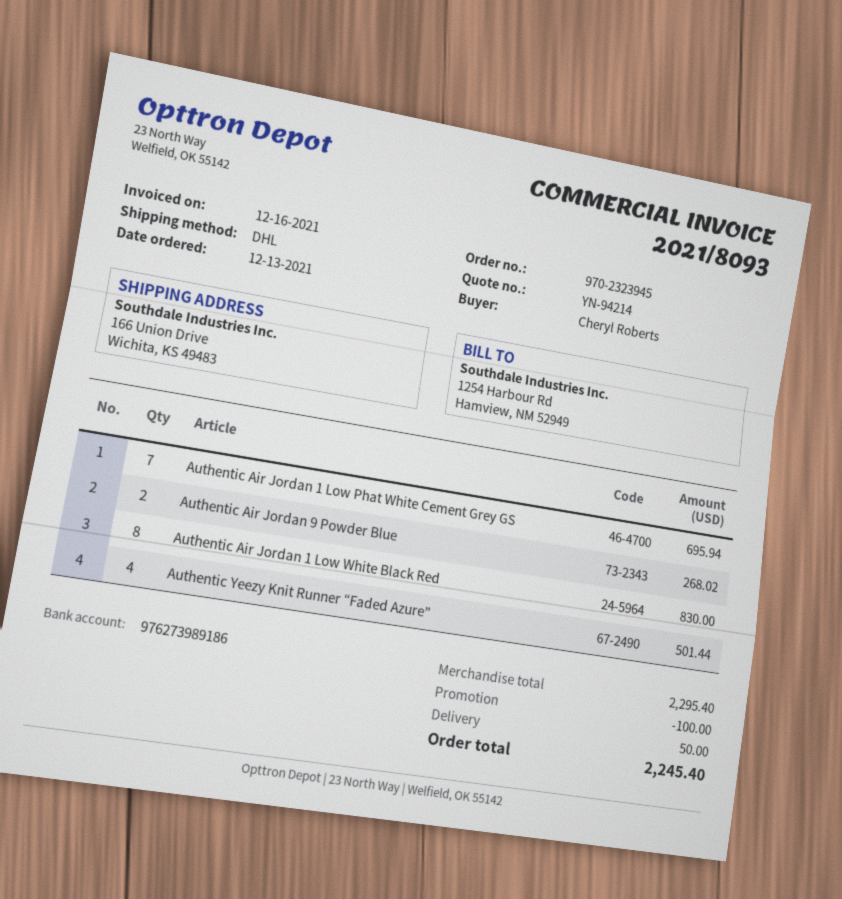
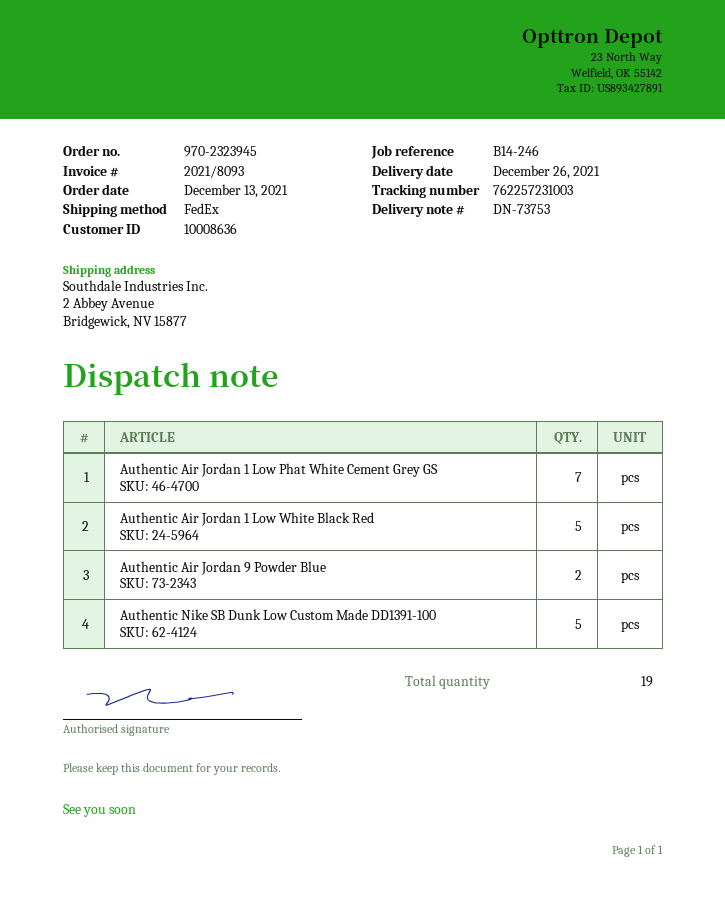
shipping method: DHL -> FedEx
ship to: 166 Union Drive, Wichita, KS 49483 -> 2 Abbey Avenue, Bridgewick, NV 15877
Authentic Air Jordan 1 Low White Black Red: 8 -> 5
Authentic Yeezy Knit Runner “Faded Azure”: 4 -> none
Authentic Nike SB Dunk Low Custom Made DD1391-100: none -> 5

